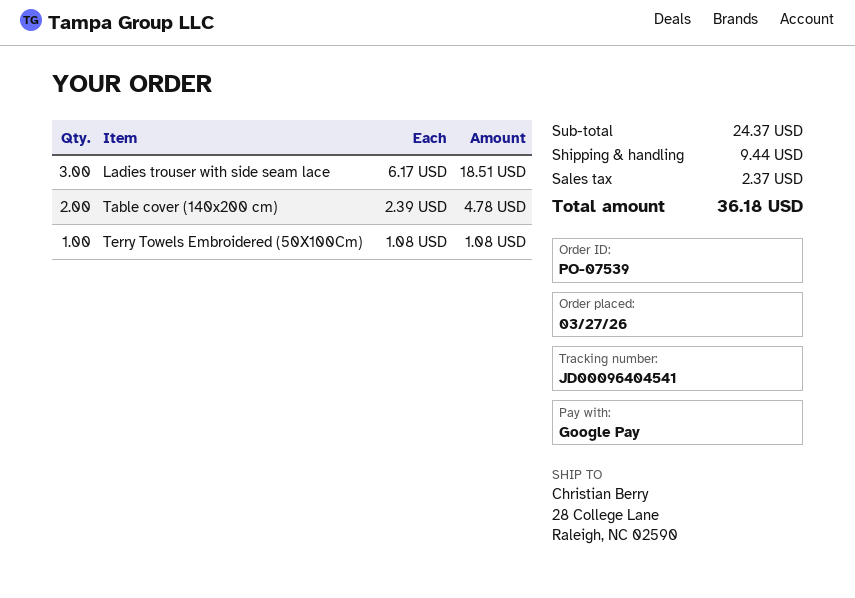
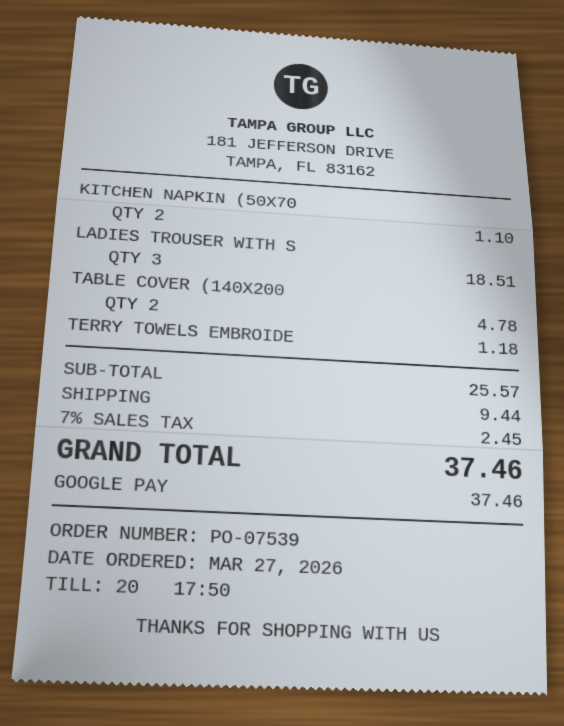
Terry Towels Embroidered (50X100Cm): 1 for 1.08 -> 1 for 1.18
KITCHEN NAPKIN (50X70: none -> 2 for 1.10
subtotal: 24.37 -> 25.57
tax: 2.37 -> 2.45
total: 36.18 -> 37.46

